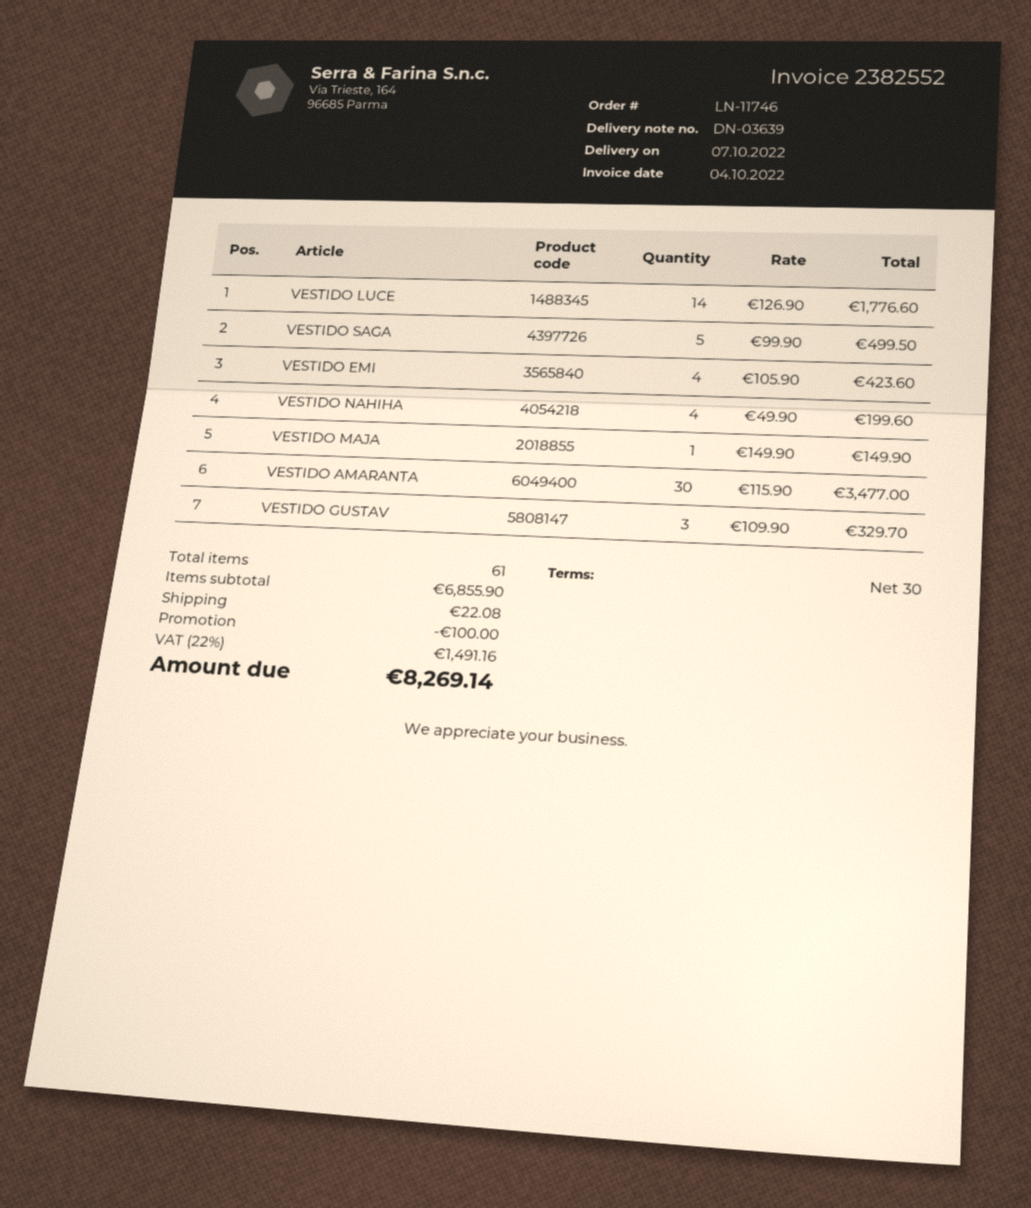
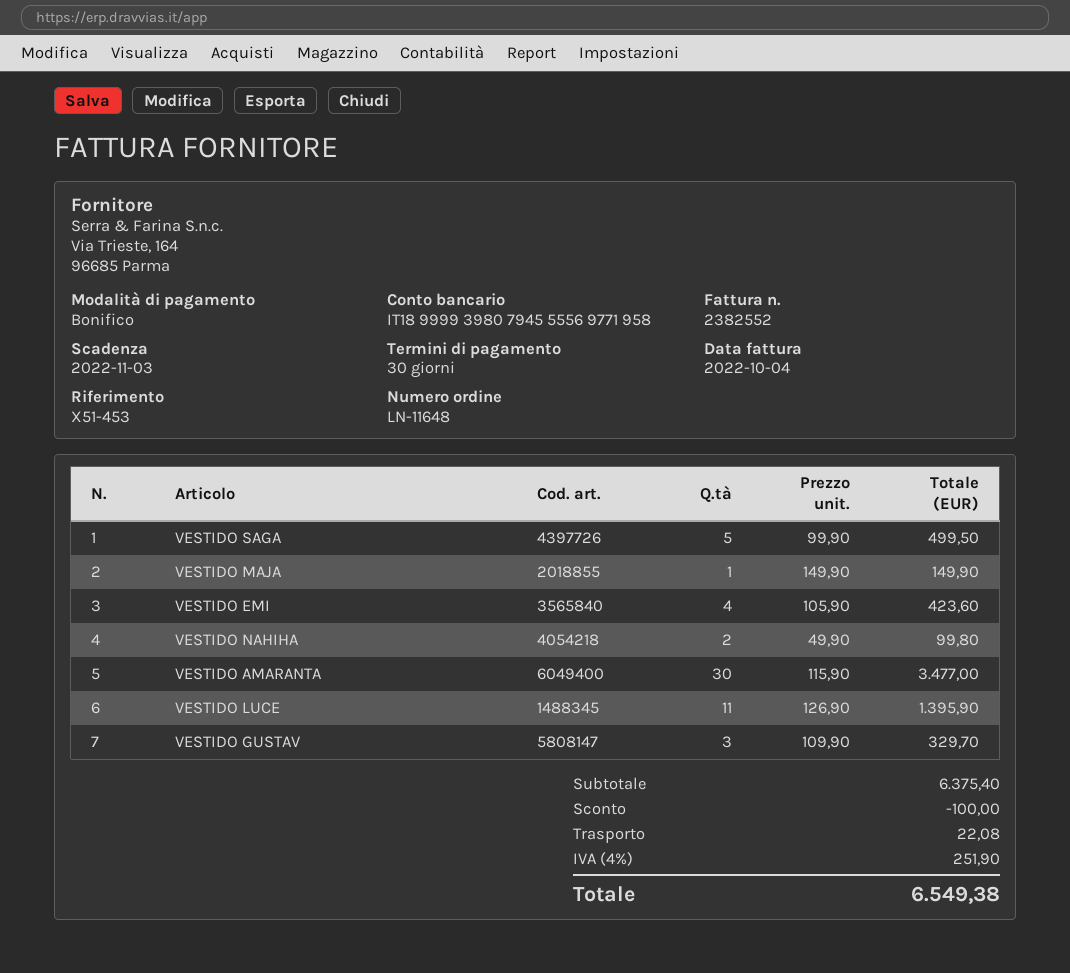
order number: LN-11746 -> LN-11648
VESTIDO LUCE: 14 x 126.90 = 1776.60 -> 11 x 126.90 = 1395.90
VESTIDO NAHIHA: 4 x 49.90 = 199.60 -> 2 x 49.90 = 99.80
subtotal: 6855.90 -> 6375.40
tax: 22% = 1491.16 -> 4% = 251.90
total: 8269.14 -> 6549.38

